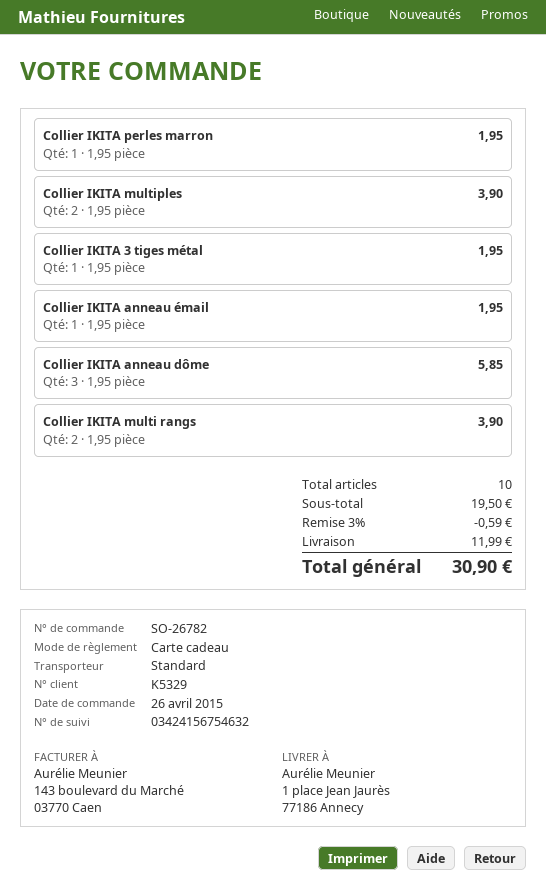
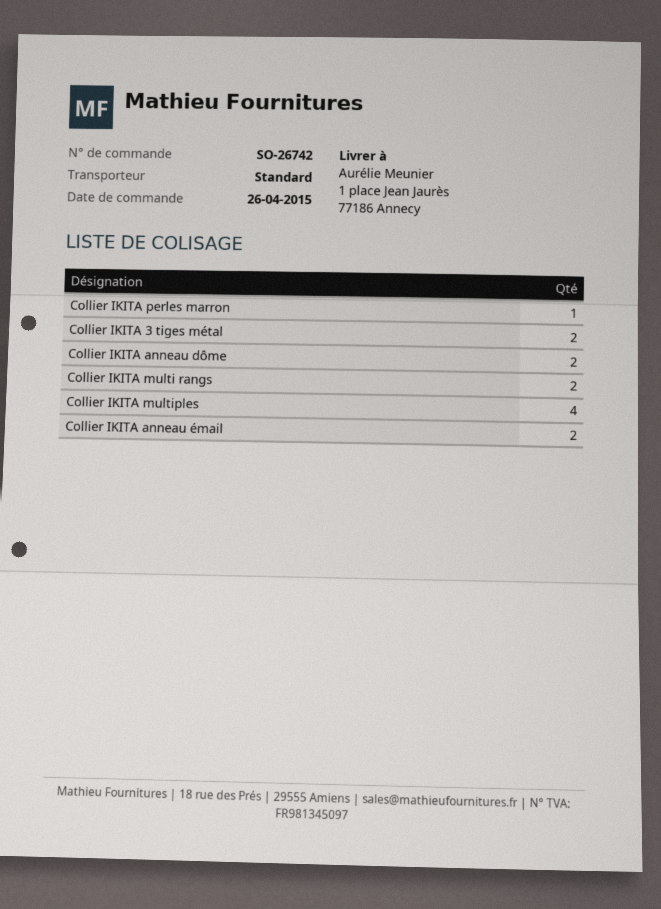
order number: SO-26782 -> SO-26742
Collier IKITA multiples: 2 -> 4
Collier IKITA 3 tiges métal: 1 -> 2
Collier IKITA anneau émail: 1 -> 2
Collier IKITA anneau dôme: 3 -> 2

